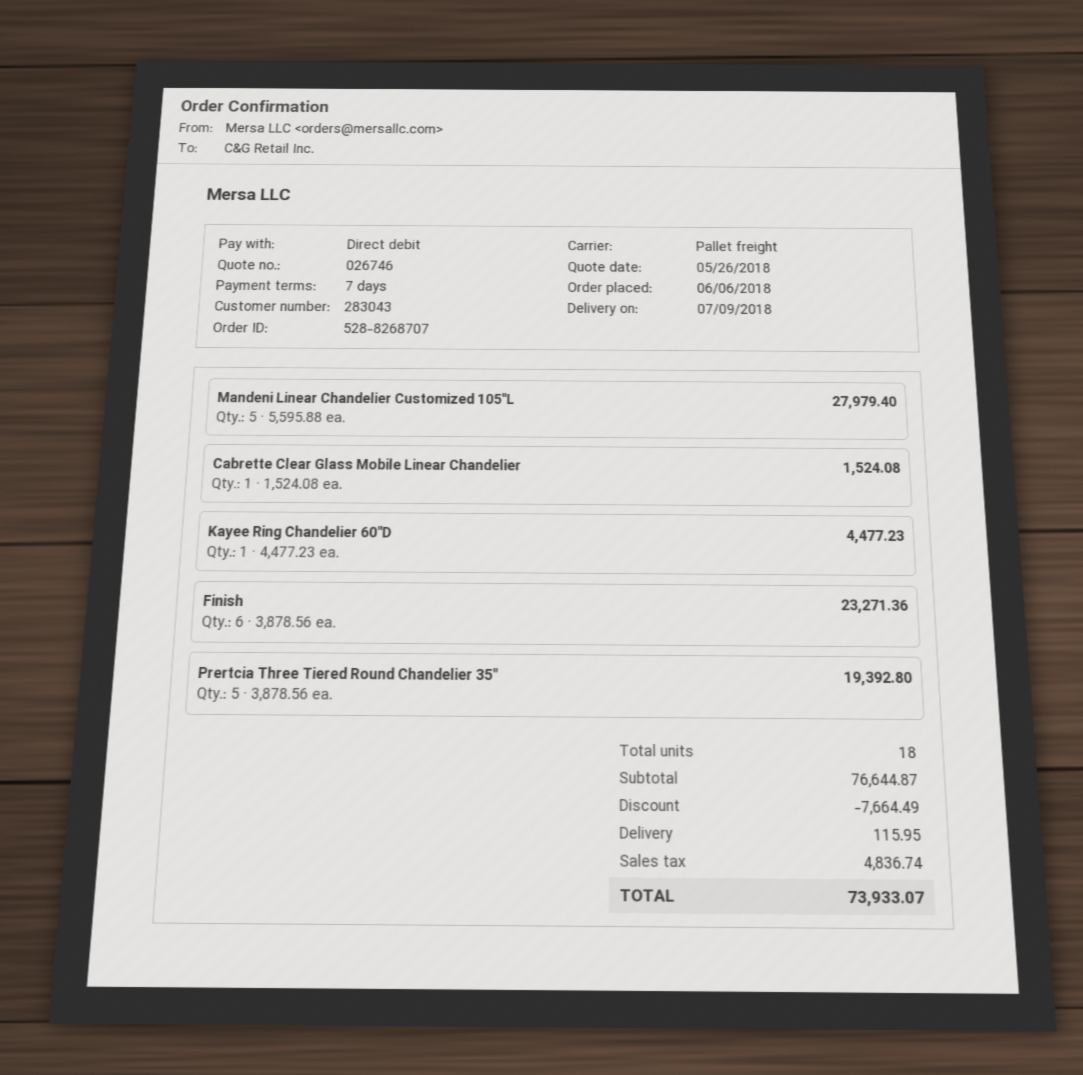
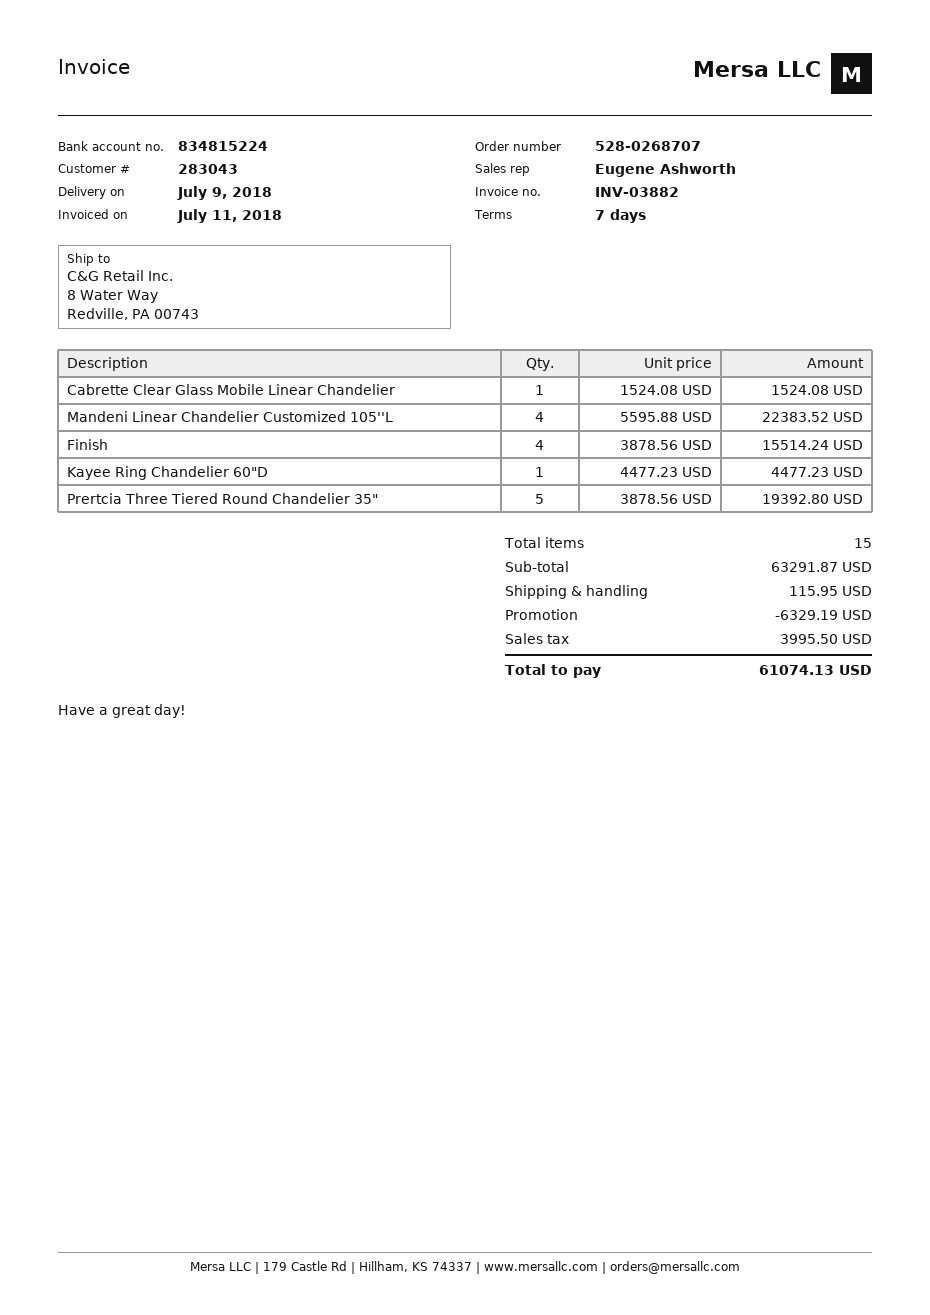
order number: 528-8268707 -> 528-0268707
Mandeni Linear Chandelier Customized 105''L: 5 x 5595.88 = 27979.40 -> 4 x 5595.88 = 22383.52
Finish: 6 x 3878.56 = 23271.36 -> 4 x 3878.56 = 15514.24
total quantity: 18 -> 15
subtotal: 76644.87 -> 63291.87
discount: 7664.49 -> 6329.19
tax: 4836.74 -> 3995.50
total: 73933.07 -> 61074.13

